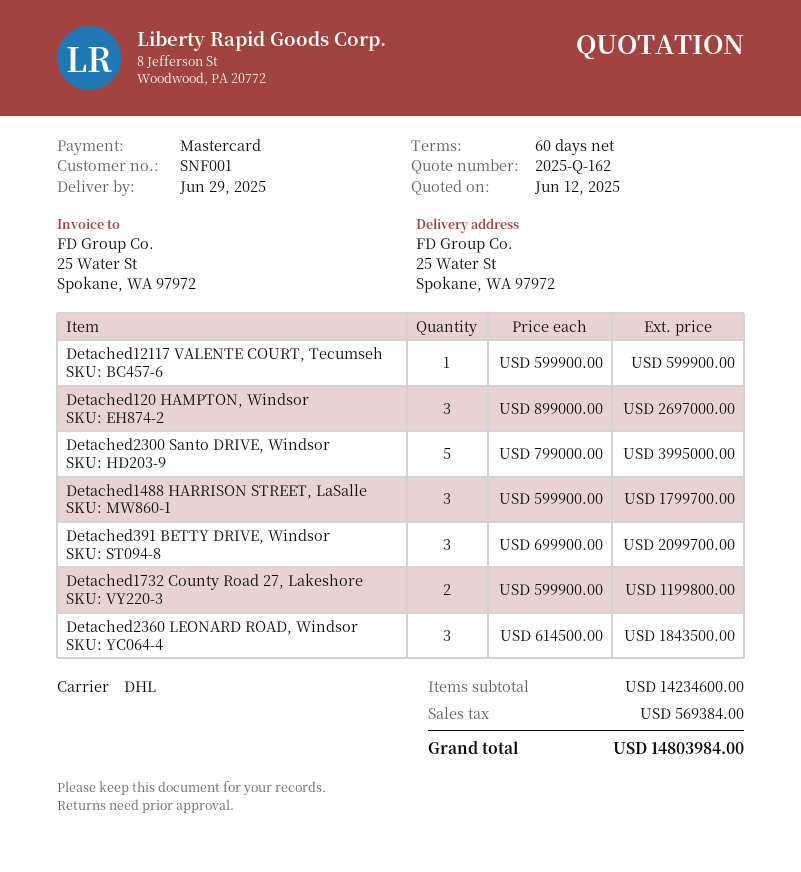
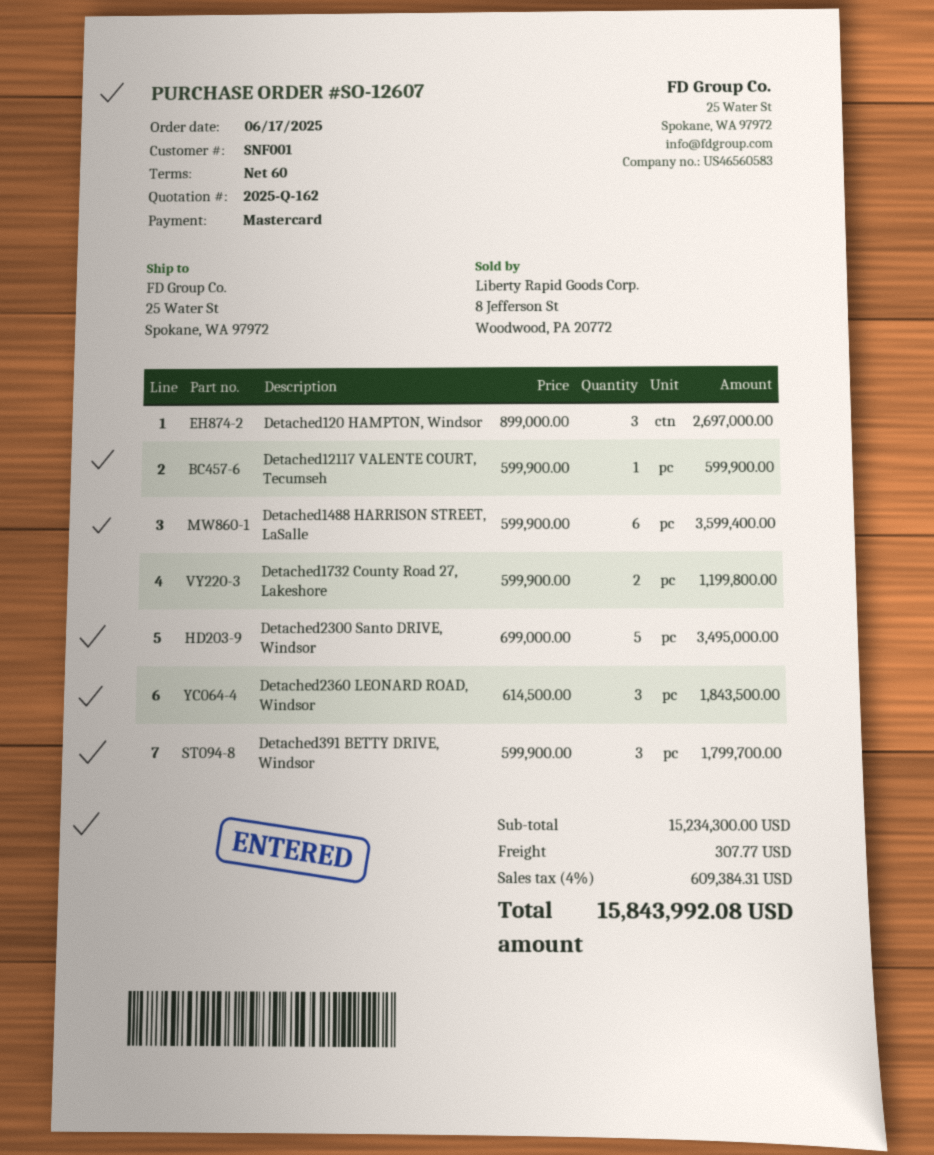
Detached2300 Santo DRIVE, Windsor: 5 x 799000.00 = 3995000.00 -> 5 x 699000.00 = 3495000.00
Detached1488 HARRISON STREET, LaSalle: 3 x 599900.00 = 1799700.00 -> 6 x 599900.00 = 3599400.00
Detached391 BETTY DRIVE, Windsor: 3 x 699900.00 = 2099700.00 -> 3 x 599900.00 = 1799700.00
subtotal: 14234600.00 -> 15234300.00
shipping: none -> 307.77
tax: 569384.00 -> 609384.31
total: 14803984.00 -> 15843992.08

